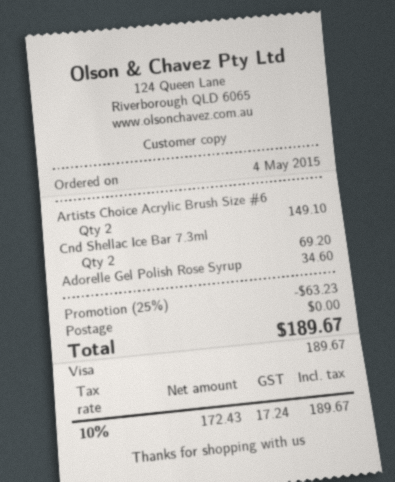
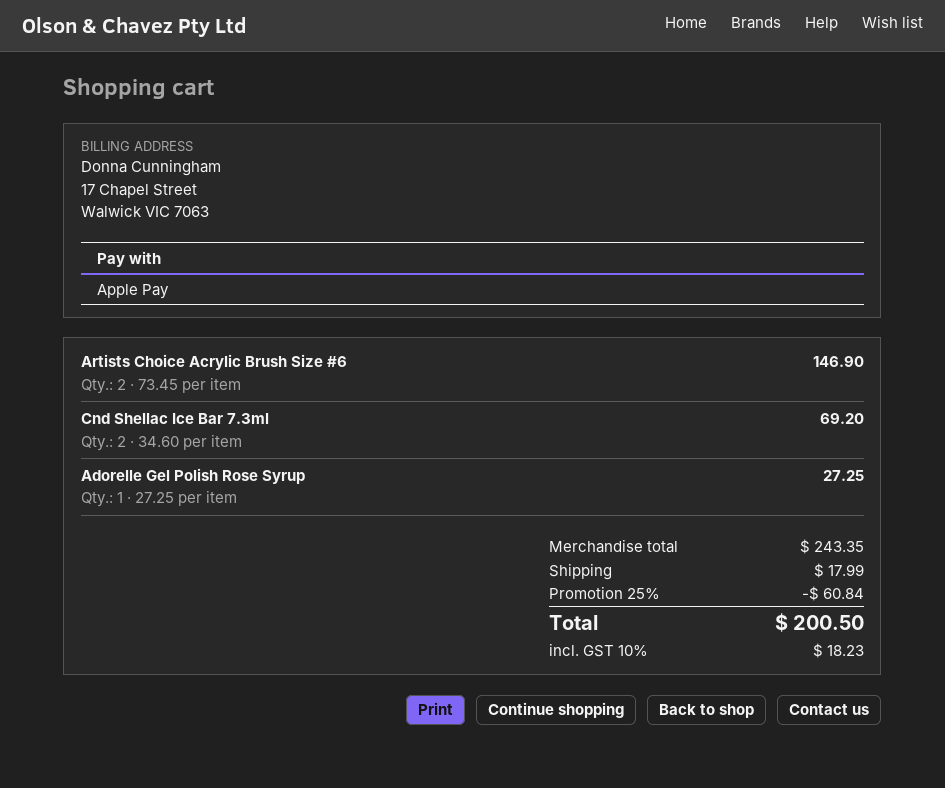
payment method: Visa -> Apple Pay
Artists Choice Acrylic Brush Size #6: 2 for 149.10 -> 2 for 146.90
Adorelle Gel Polish Rose Syrup: 1 for 34.60 -> 1 for 27.25
discount: 25% = 63.23 -> 25% = 60.84
shipping: 0.00 -> 17.99
tax: 10% = 17.24 -> 10% = 18.23
total: 189.67 -> 200.50

